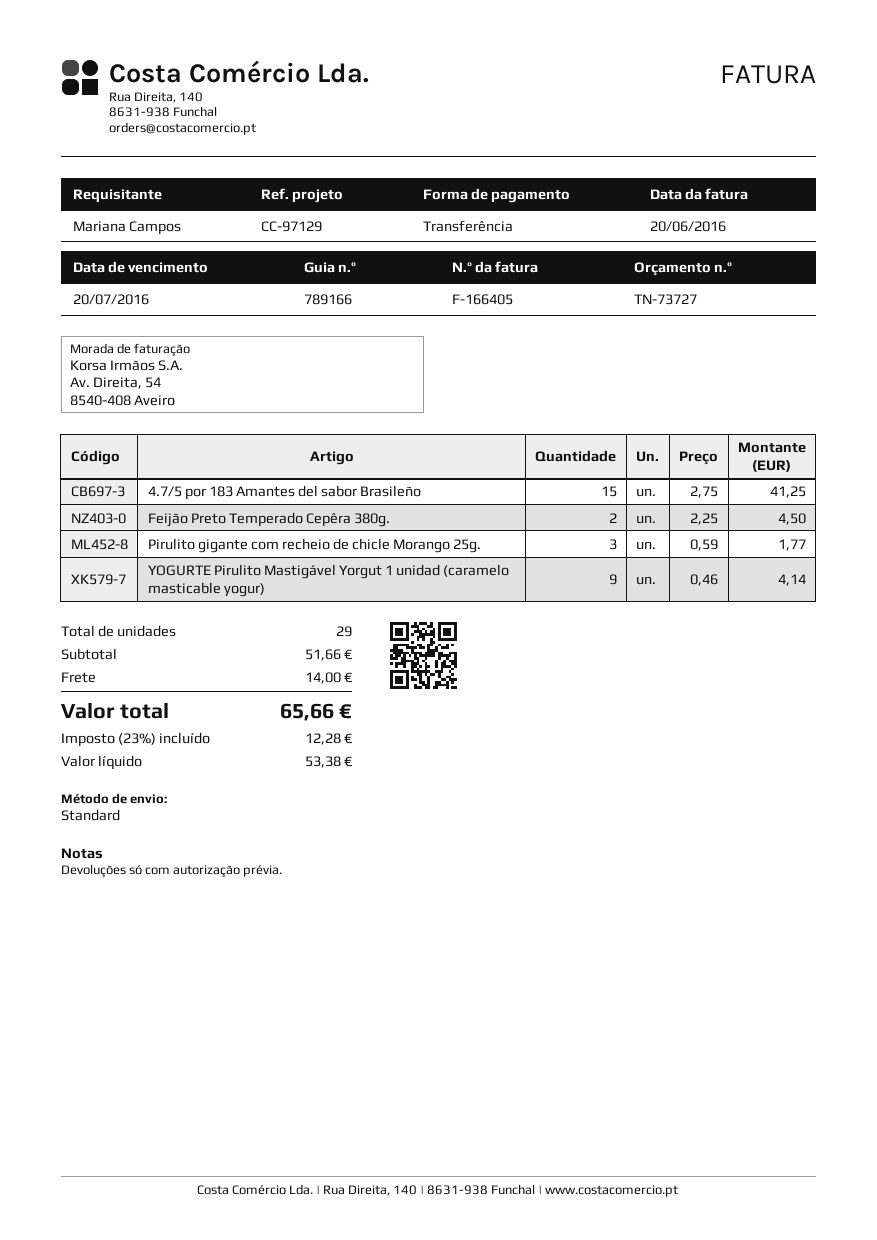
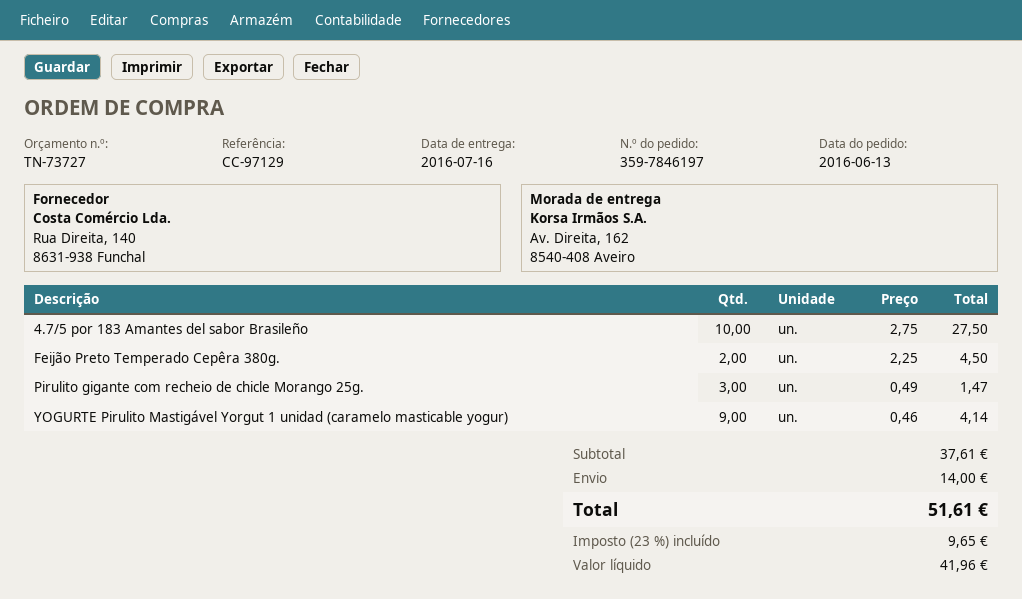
4.7/5 por 183 Amantes del sabor Brasileño: 15 x 2.75 = 41.25 -> 10 x 2.75 = 27.50
Pirulito gigante com recheio de chicle Morango 25g.: 3 x 0.59 = 1.77 -> 3 x 0.49 = 1.47
subtotal: 51.66 -> 37.61
net: 53.38 -> 41.96
tax: 23% = 12.28 -> 23% = 9.65
total: 65.66 -> 51.61

